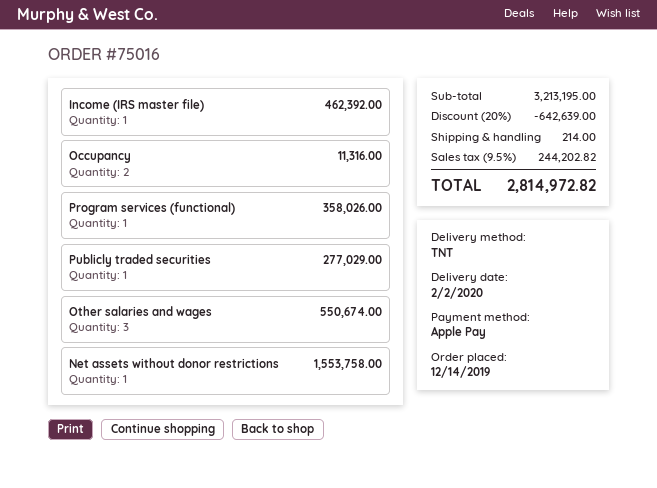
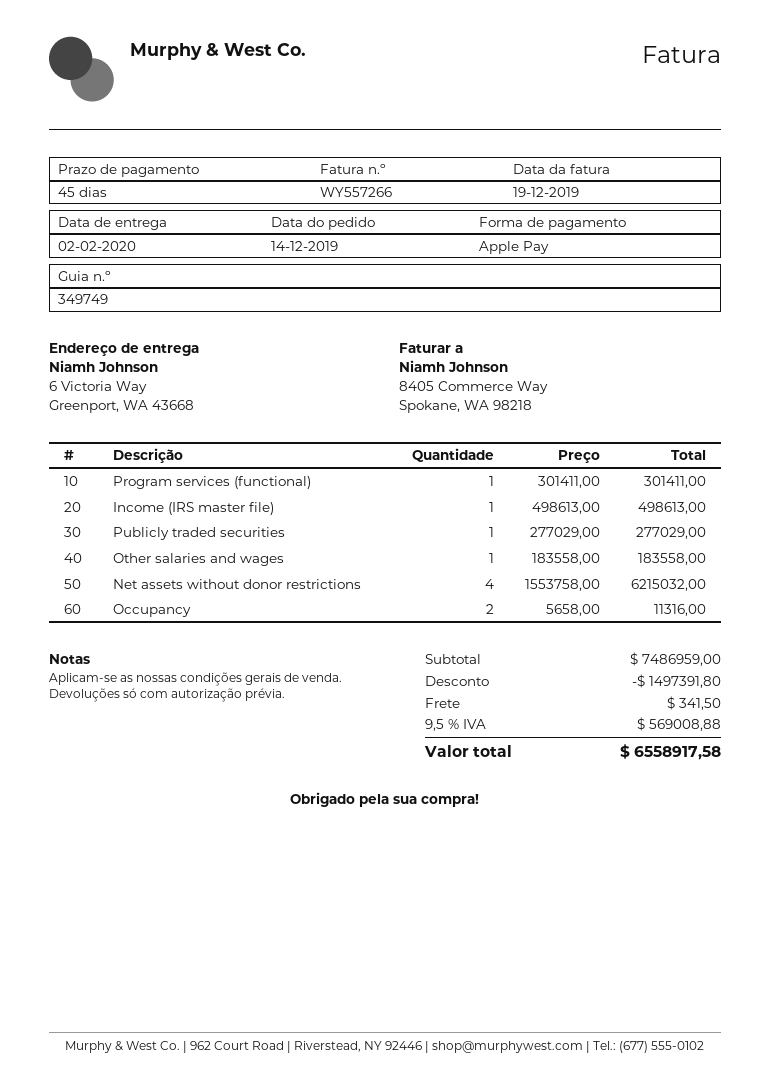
Income (IRS master file): 1 for 462392.00 -> 1 for 498613.00
Program services (functional): 1 for 358026.00 -> 1 for 301411.00
Other salaries and wages: 3 for 550674.00 -> 1 for 183558.00
Net assets without donor restrictions: 1 for 1553758.00 -> 4 for 6215032.00
subtotal: 3213195.00 -> 7486959.00
discount: 642639.00 -> 1497391.80
shipping: 214.00 -> 341.50
tax: 9.5% = 244202.82 -> 9.5% = 569008.88
total: 2814972.82 -> 6558917.58

